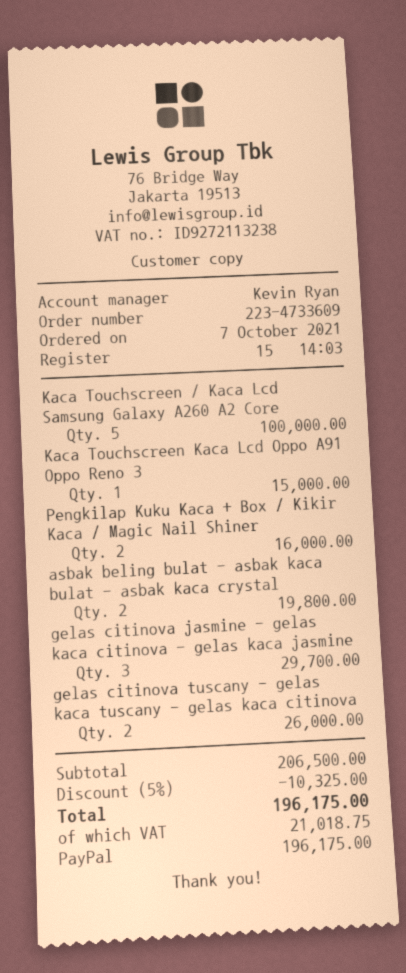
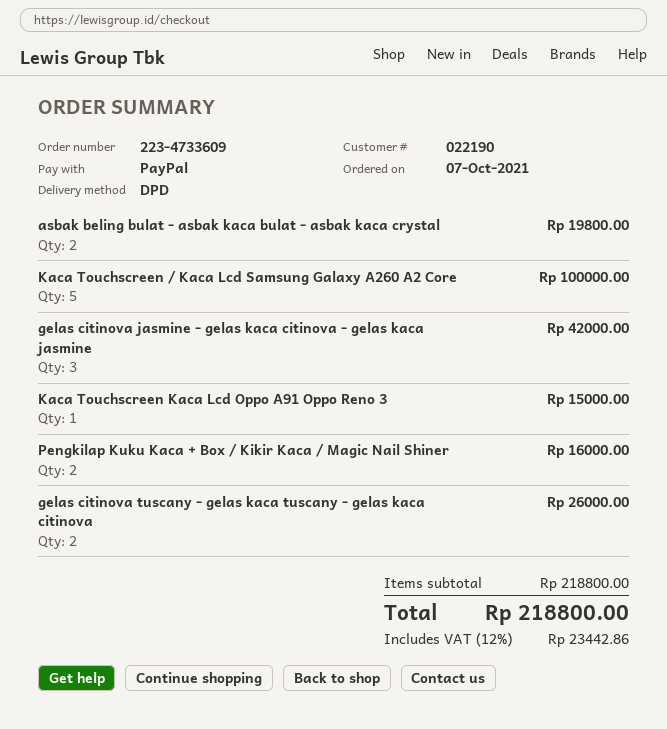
gelas citinova jasmine - gelas kaca citinova - gelas kaca jasmine: 3 for 29700.00 -> 3 for 42000.00
subtotal: 206500.00 -> 218800.00
discount: 5% = 10325.00 -> none
tax: 21018.75 -> 23442.86
total: 196175.00 -> 218800.00

